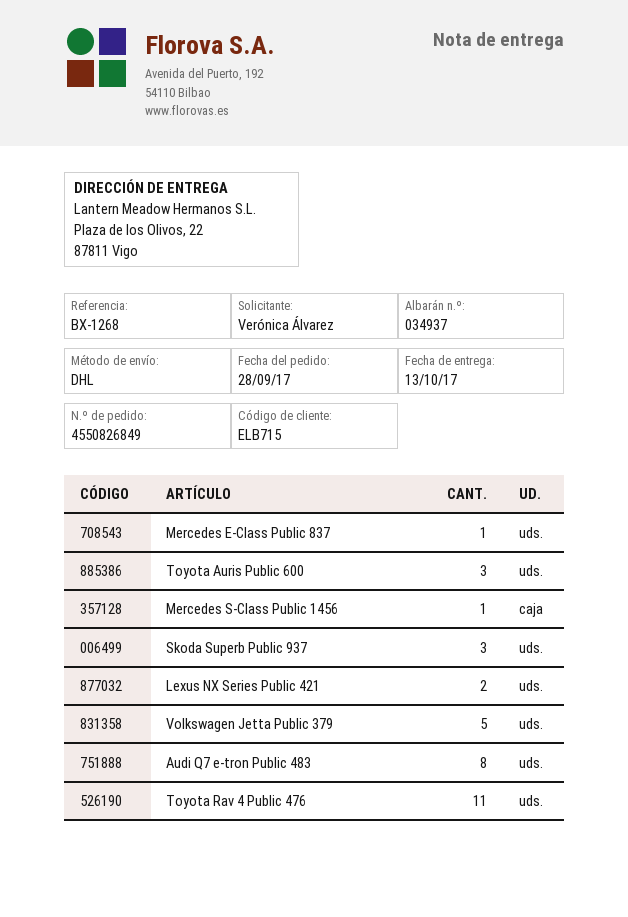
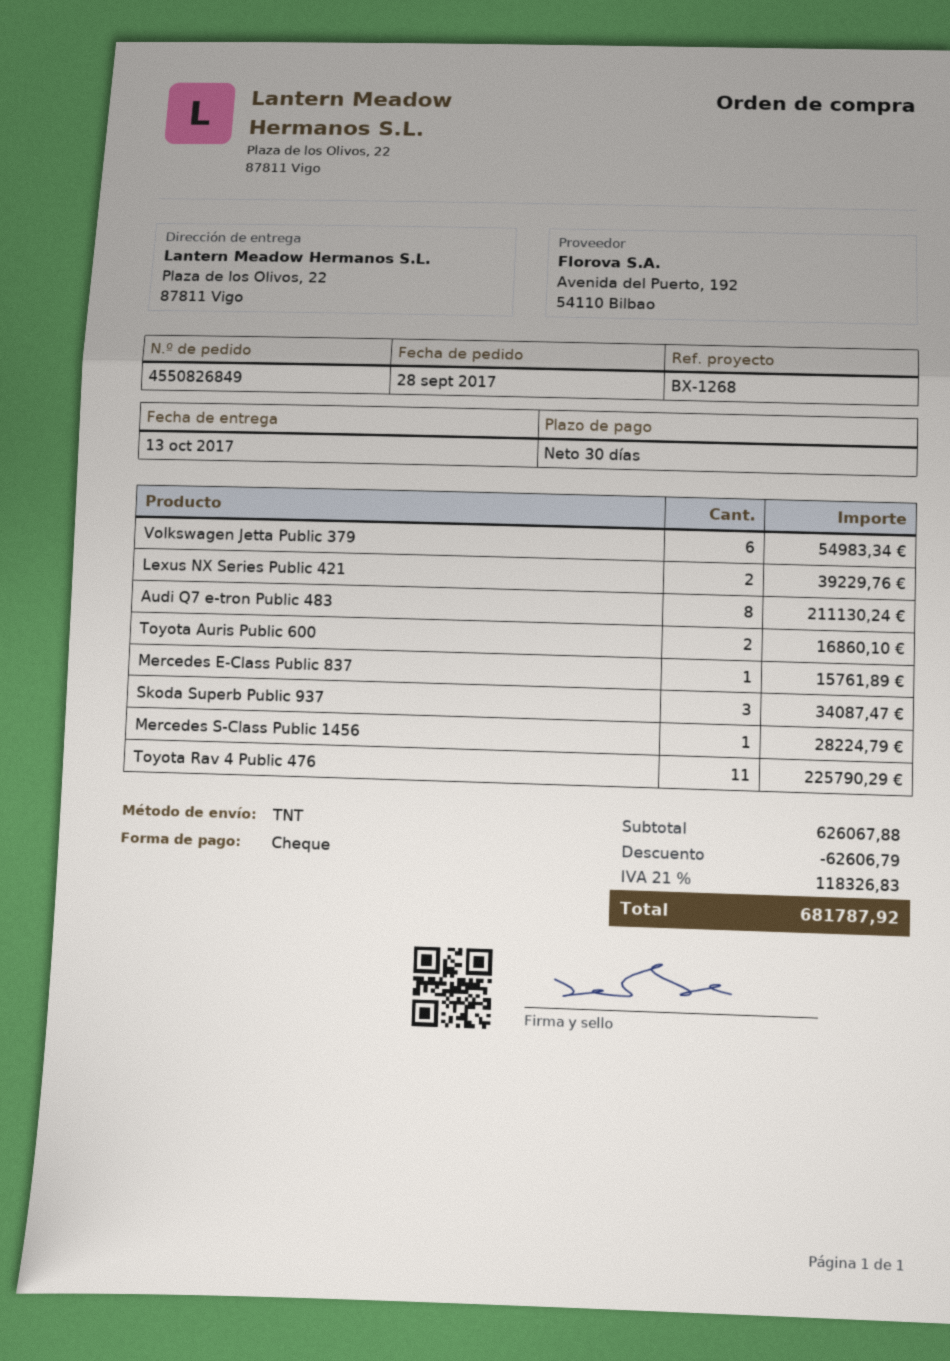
shipping method: DHL -> TNT
Toyota Auris Public 600: 3 -> 2
Volkswagen Jetta Public 379: 5 -> 6

